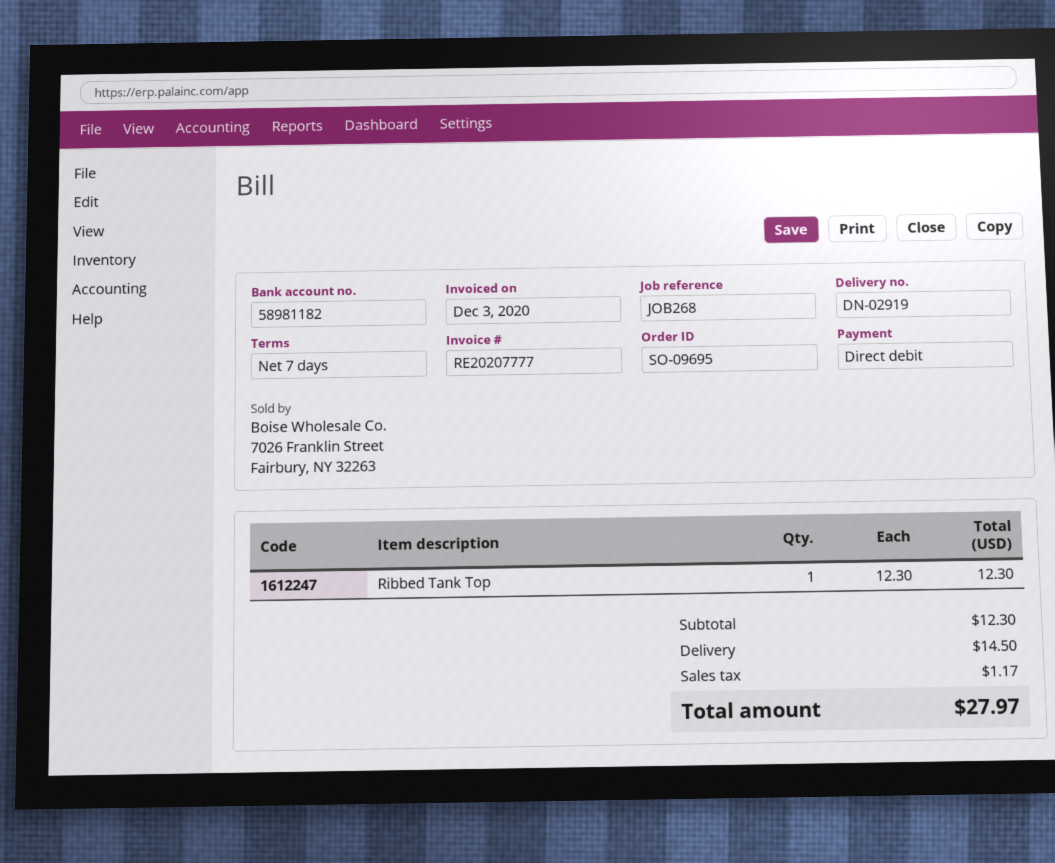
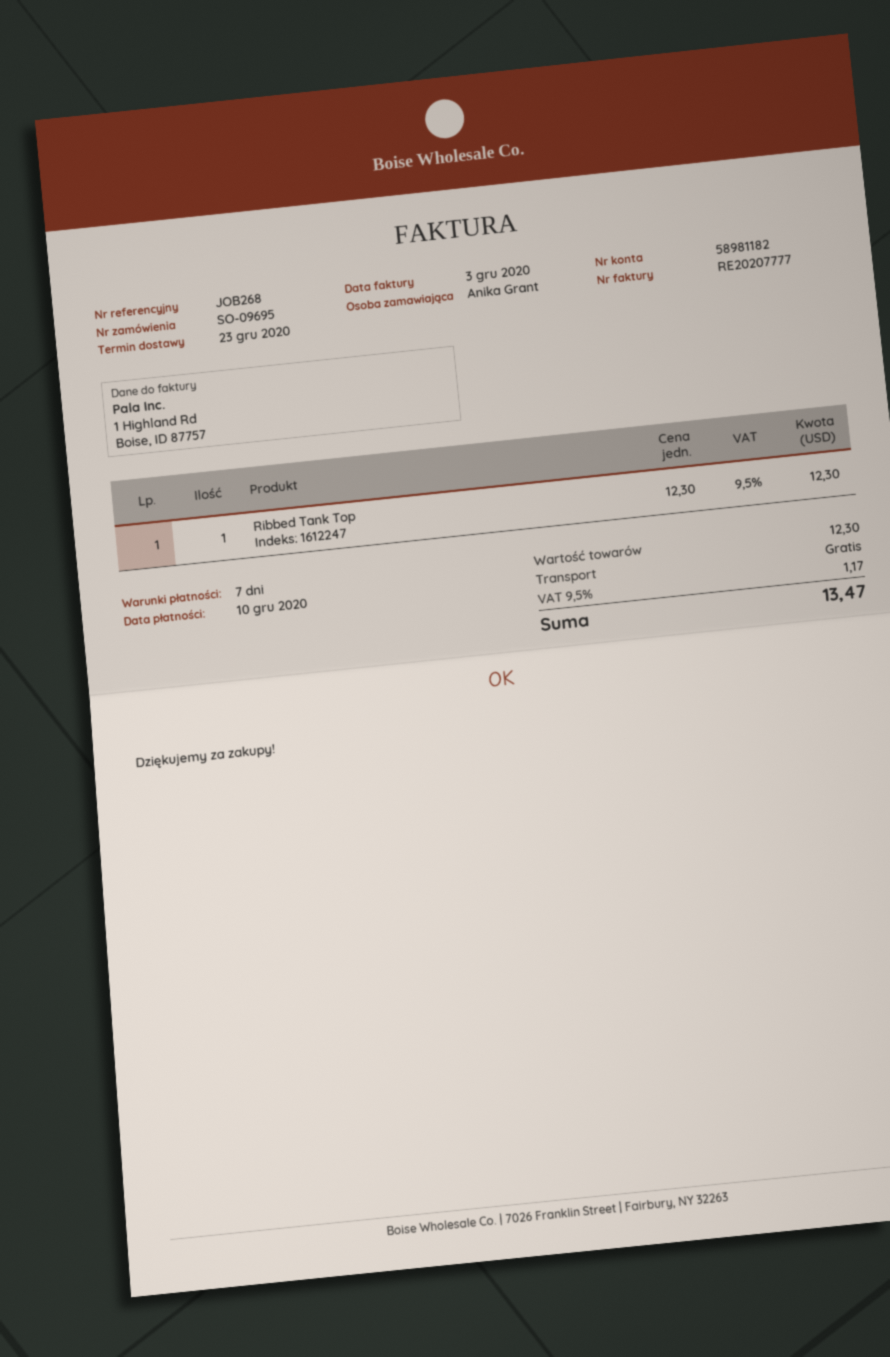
shipping: 14.50 -> 0.00
total: 27.97 -> 13.47

